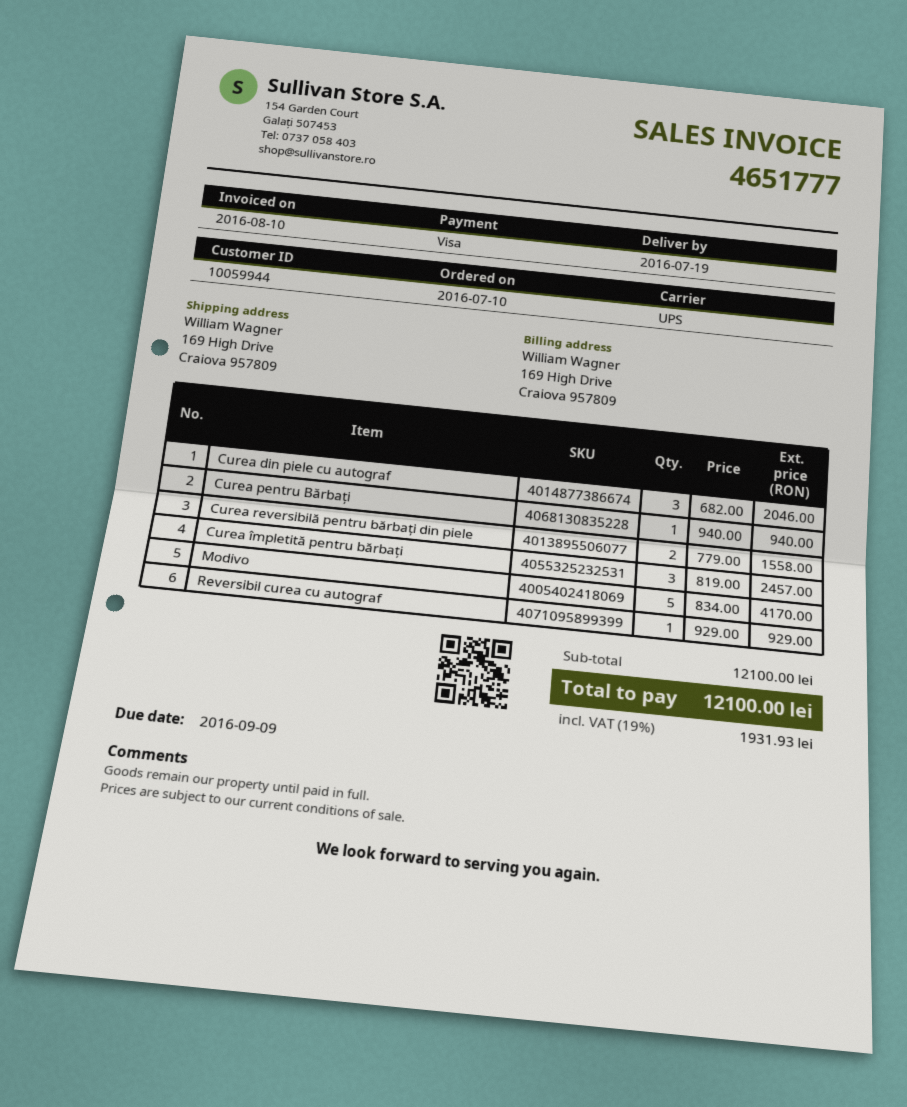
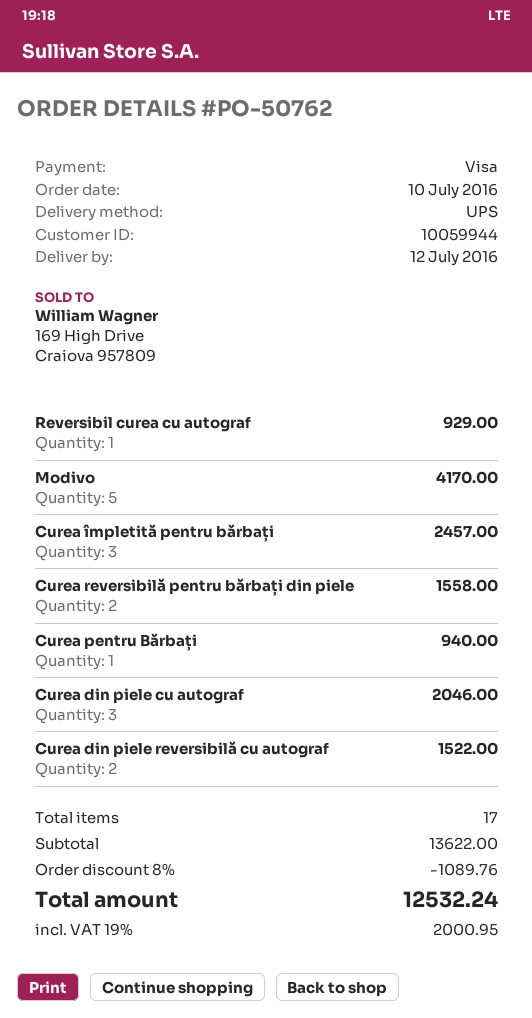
delivery date: 2016-07-19 -> 2016-07-12
Curea din piele reversibilă cu autograf: none -> 2 for 1522.00
subtotal: 12100.00 -> 13622.00
discount: none -> 8% = 1089.76
tax: 19% = 1931.93 -> 19% = 2000.95
total: 12100.00 -> 12532.24

